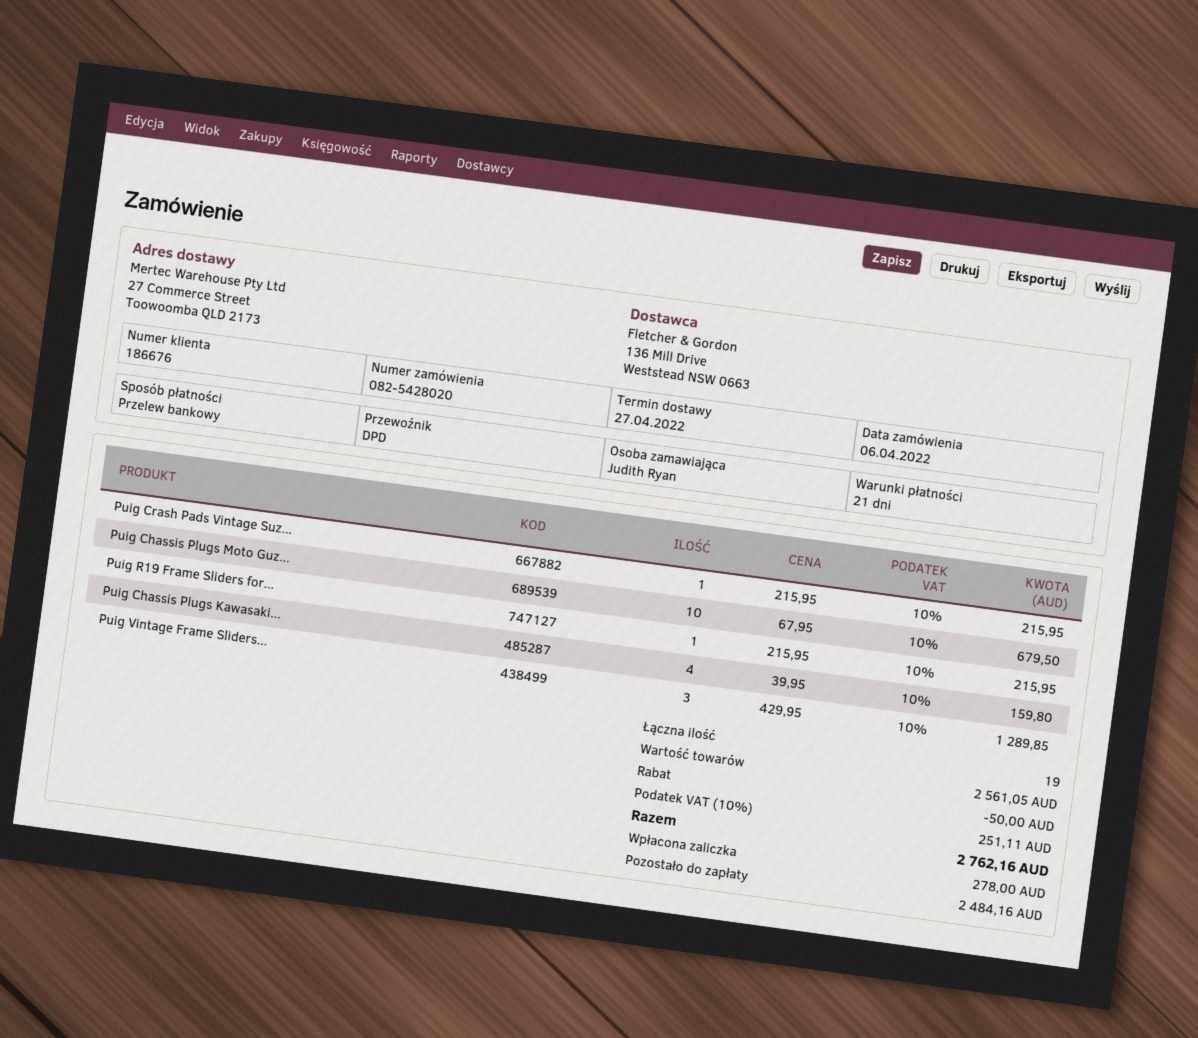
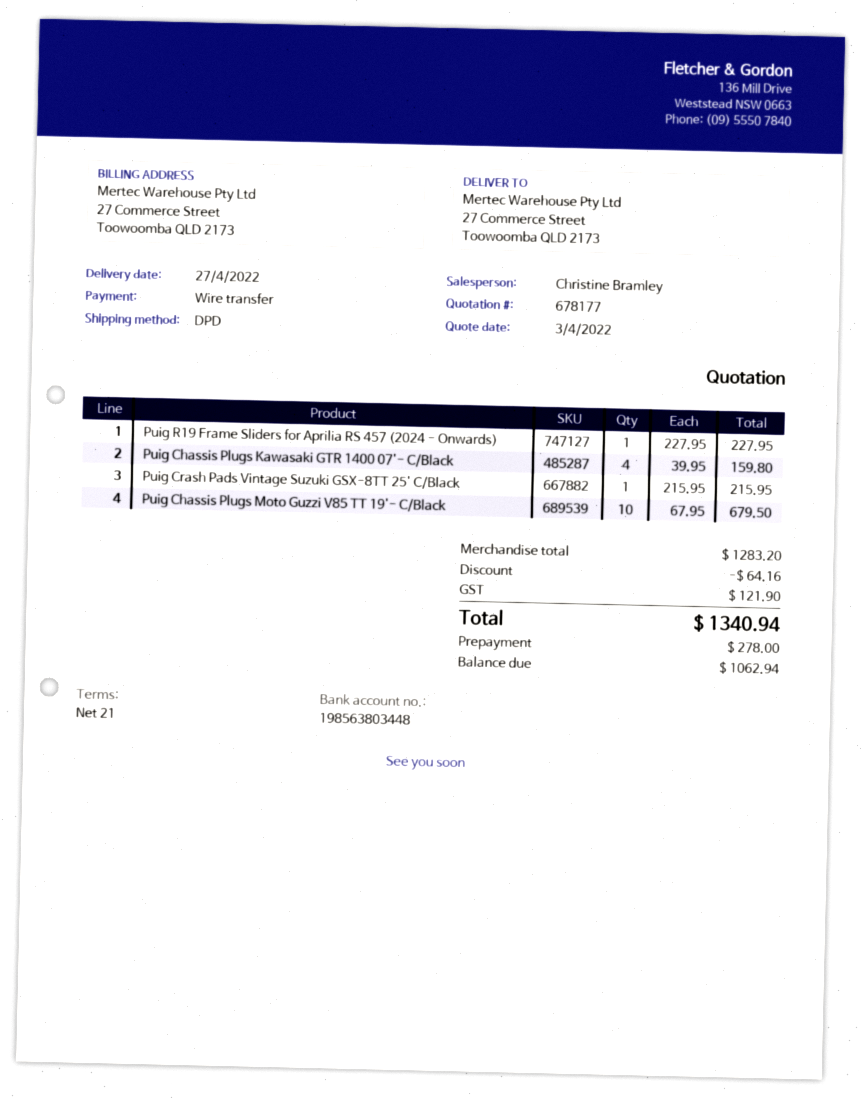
Puig R19 Frame Sliders for...: 1 x 215.95 = 215.95 -> 1 x 227.95 = 227.95
Puig Vintage Frame Sliders...: 3 x 429.95 = 1289.85 -> none
subtotal: 2561.05 -> 1283.20
discount: 50.00 -> 64.16
tax: 251.11 -> 121.90
total: 2762.16 -> 1340.94
balance: 2484.16 -> 1062.94

